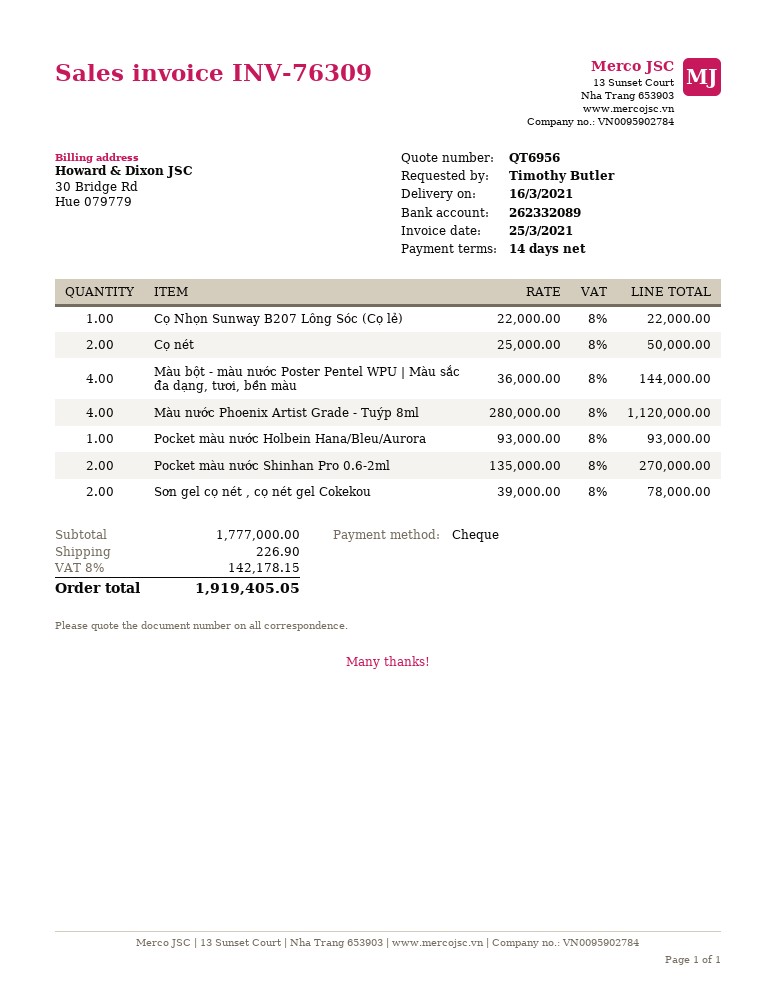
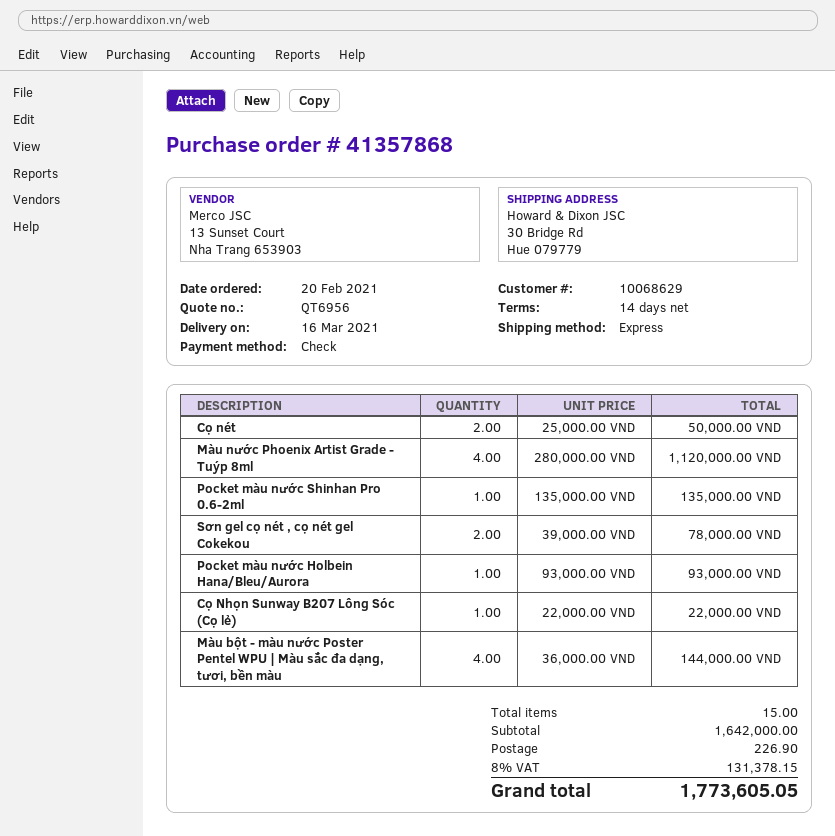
Pocket màu nước Shinhan Pro 0.6-2ml: 2 x 135000.00 = 270000.00 -> 1 x 135000.00 = 135000.00
subtotal: 1777000.00 -> 1642000.00
tax: 8% = 142178.15 -> 8% = 131378.15
total: 1919405.05 -> 1773605.05

